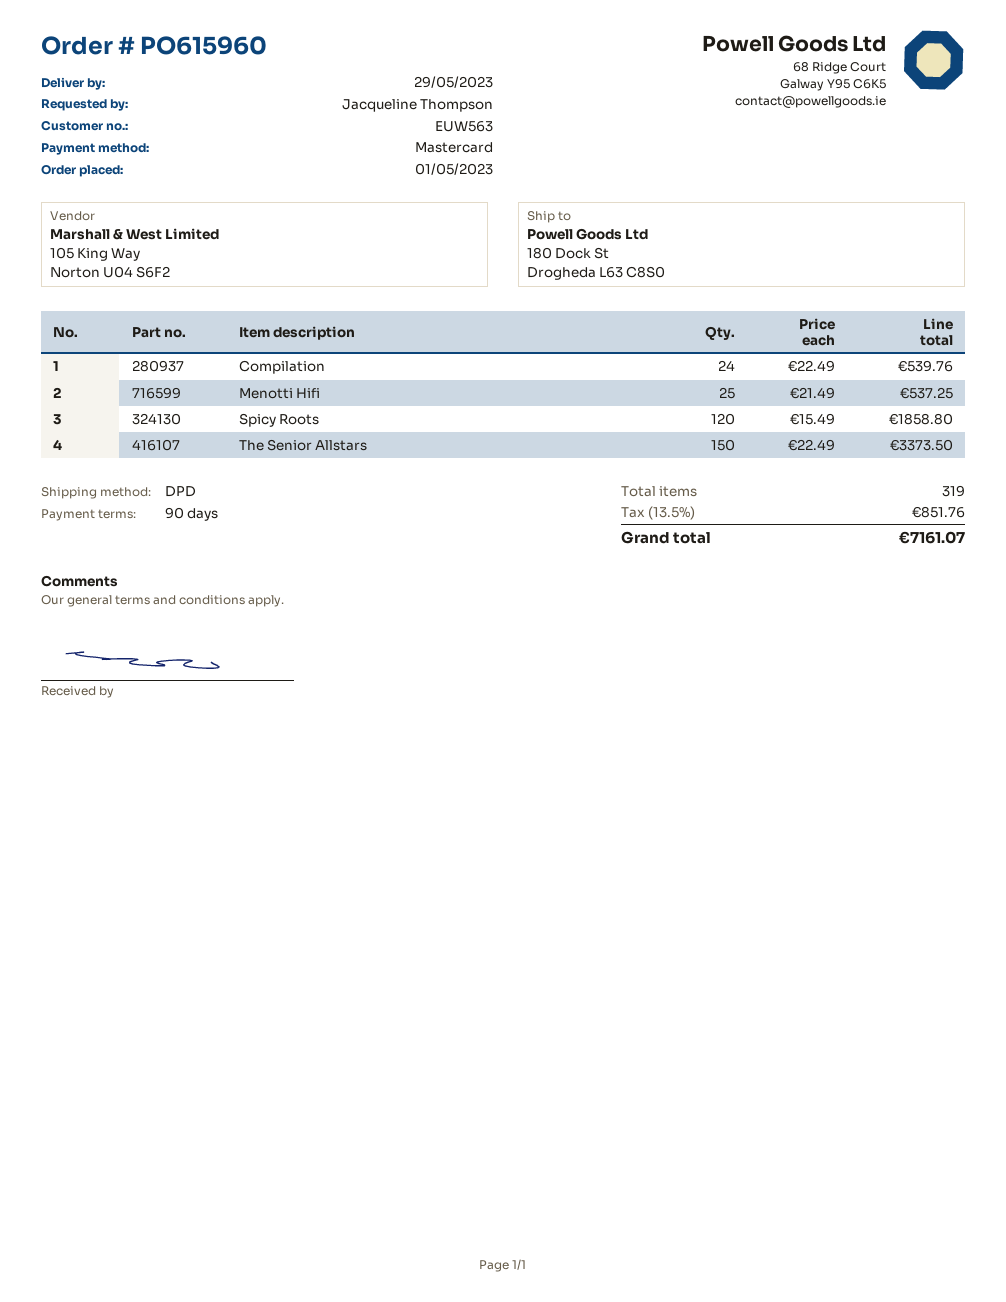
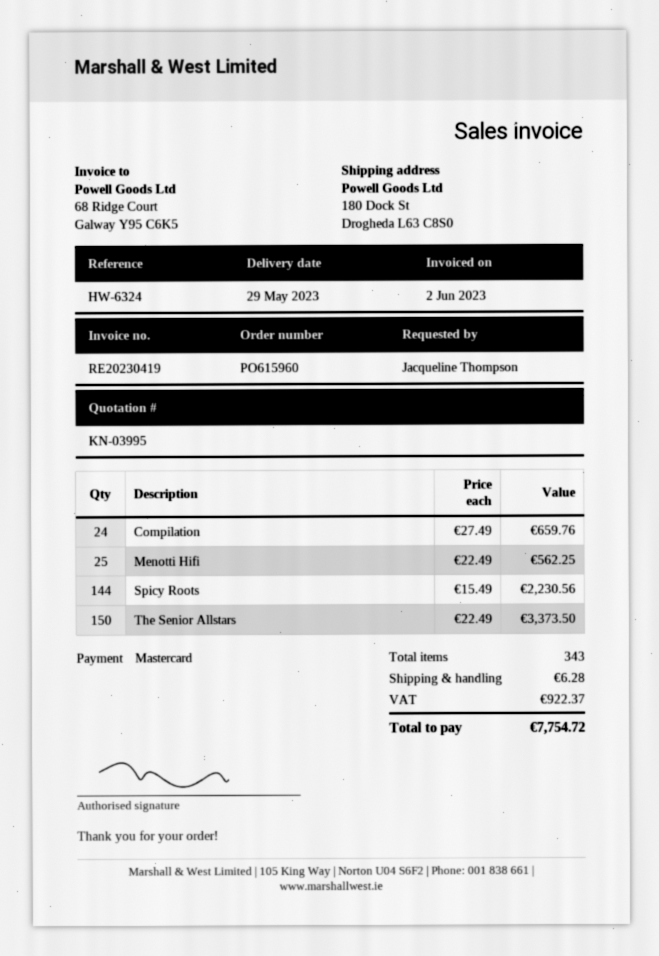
Compilation: 24 x 22.49 = 539.76 -> 24 x 27.49 = 659.76
Menotti Hifi: 25 x 21.49 = 537.25 -> 25 x 22.49 = 562.25
Spicy Roots: 120 x 15.49 = 1858.80 -> 144 x 15.49 = 2230.56
total quantity: 319 -> 343
shipping: none -> 6.28
tax: 851.76 -> 922.37
total: 7161.07 -> 7754.72

